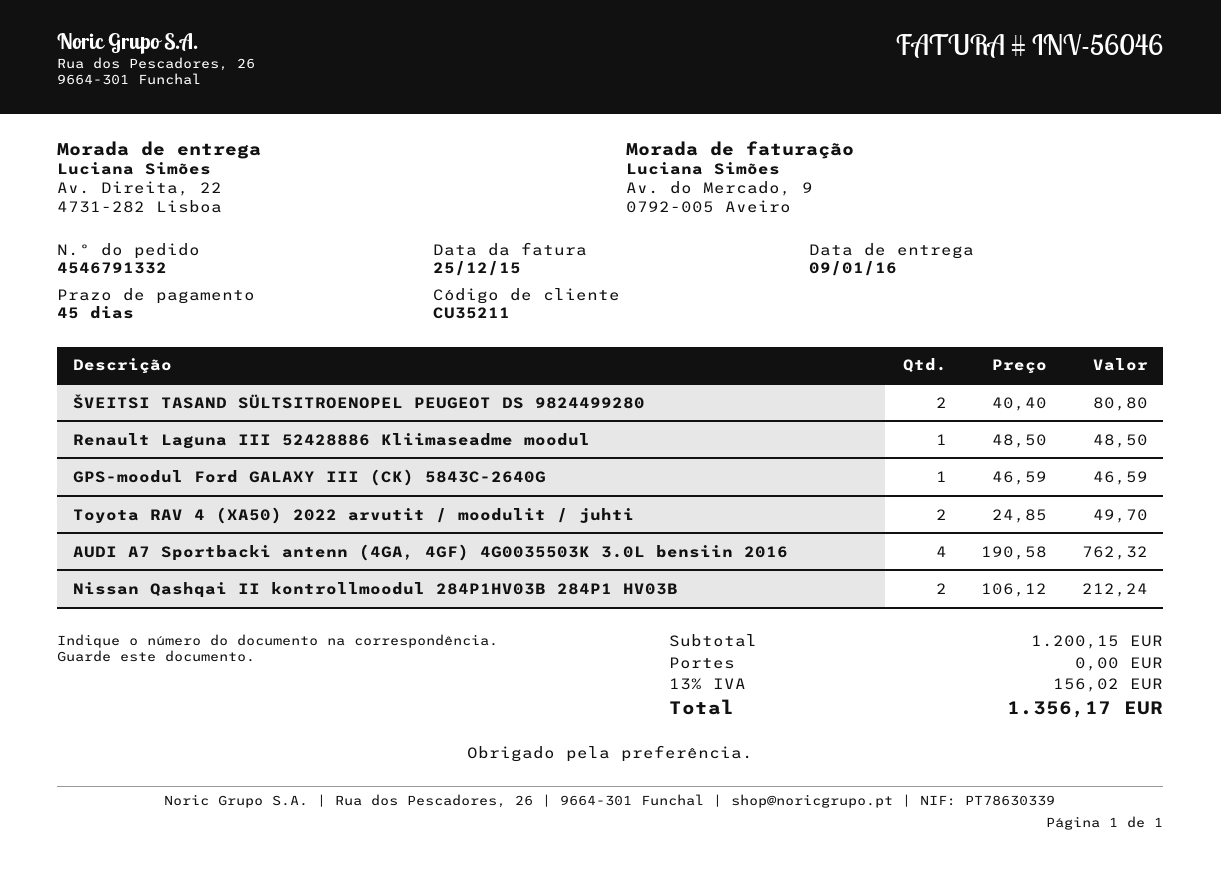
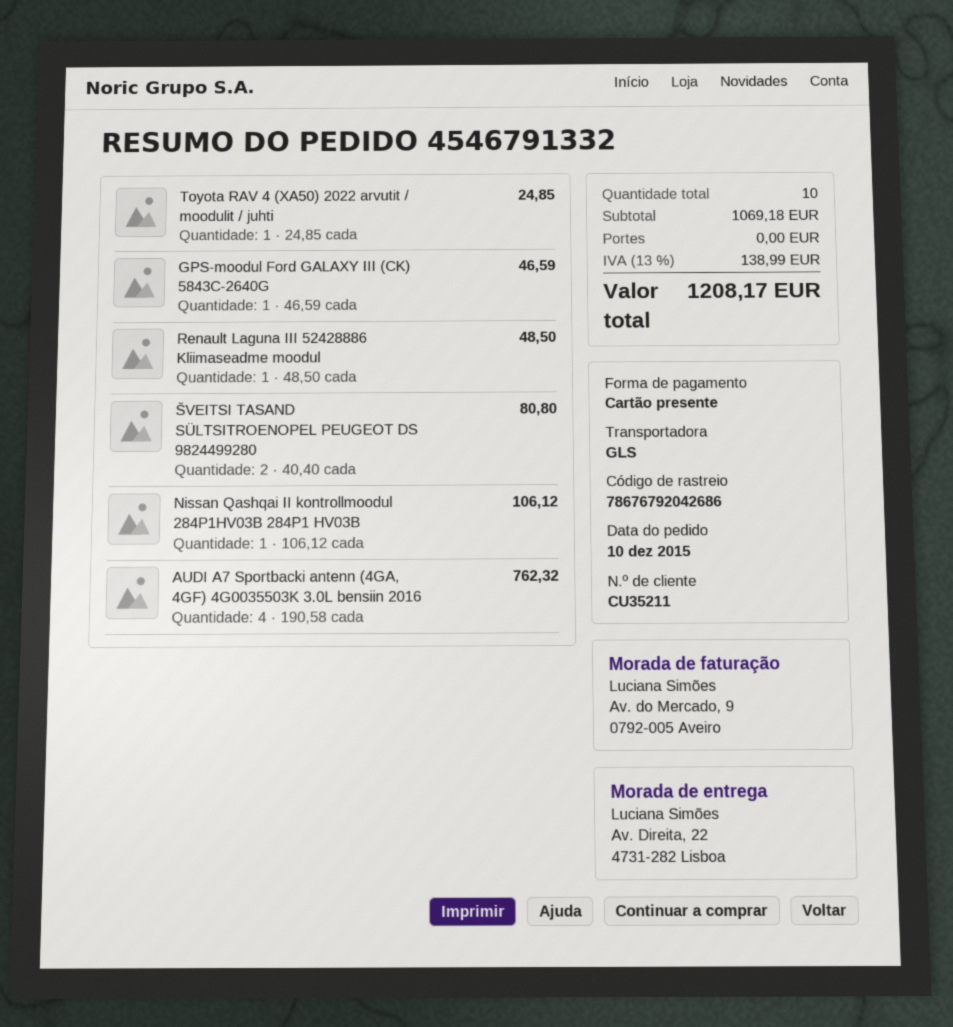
Toyota RAV 4 (XA50) 2022 arvutit / moodulit / juhti: 2 x 24.85 = 49.70 -> 1 x 24.85 = 24.85
Nissan Qashqai II kontrollmoodul 284P1HV03B 284P1 HV03B: 2 x 106.12 = 212.24 -> 1 x 106.12 = 106.12
subtotal: 1200.15 -> 1069.18
tax: 13% = 156.02 -> 13% = 138.99
total: 1356.17 -> 1208.17

